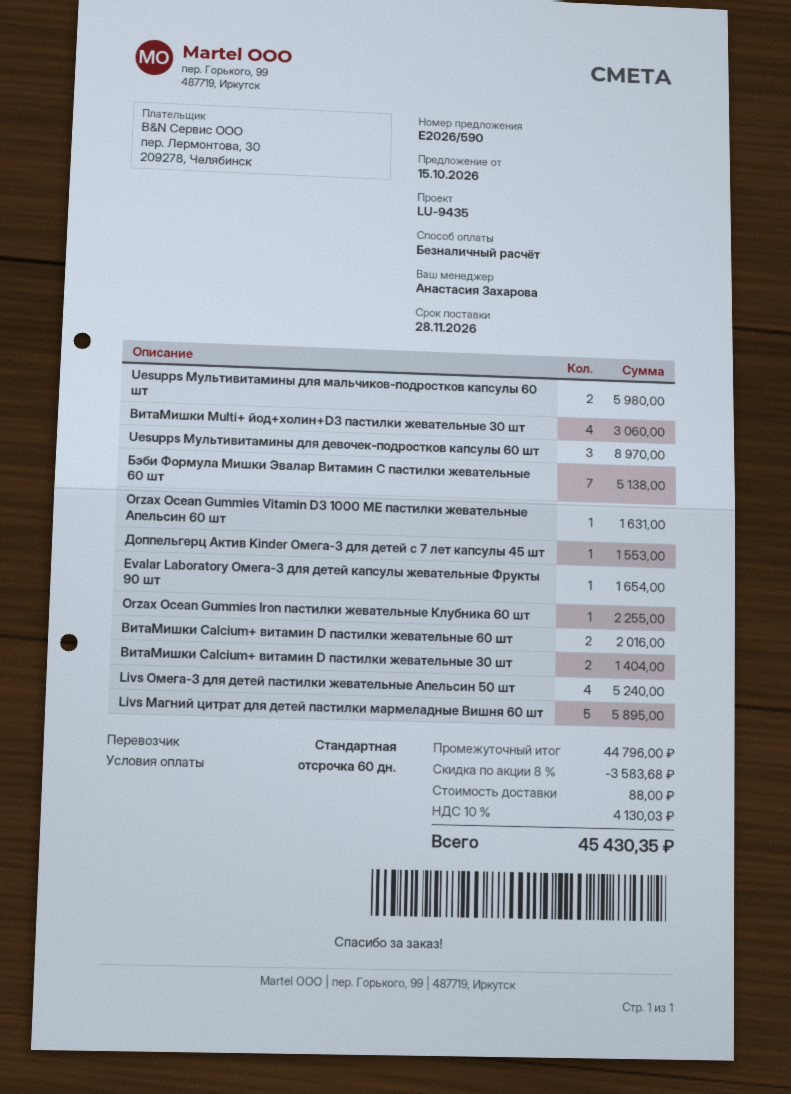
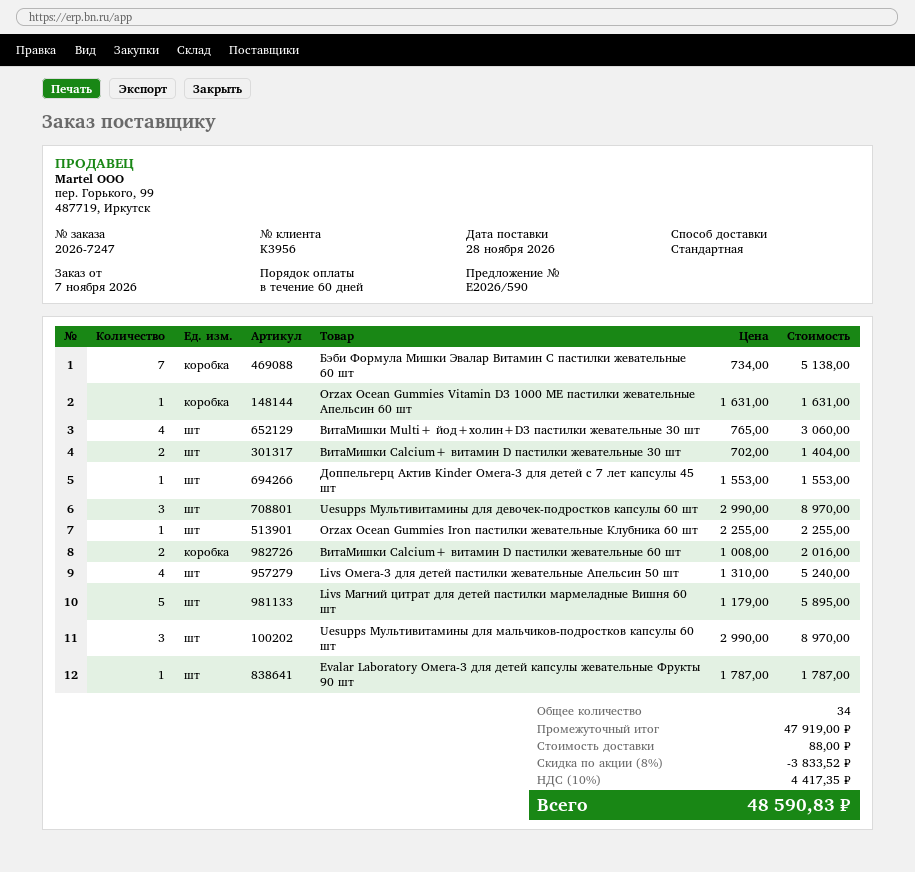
Uesupps Мультивитамины для мальчиков-подростков капсулы 60 шт: 2 for 5980.00 -> 3 for 8970.00
Evalar Laboratory Омега-3 для детей капсулы жевательные Фрукты 90 шт: 1 for 1654.00 -> 1 for 1787.00
subtotal: 44796.00 -> 47919.00
discount: 8% = 3583.68 -> 8% = 3833.52
tax: 10% = 4130.03 -> 10% = 4417.35
total: 45430.35 -> 48590.83

